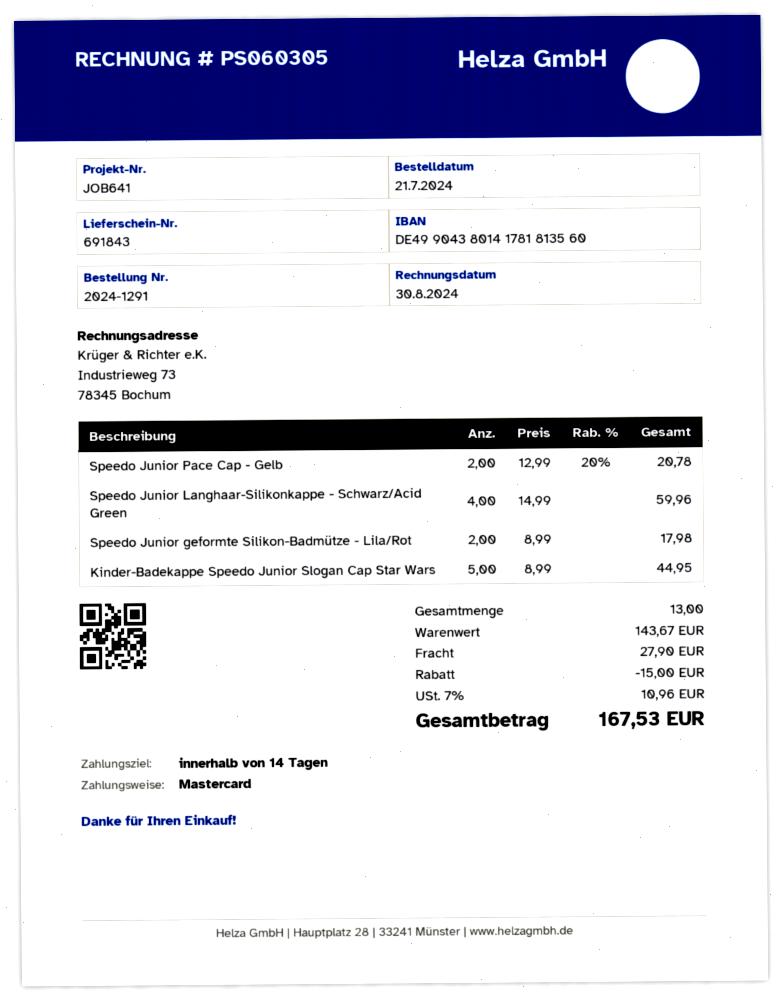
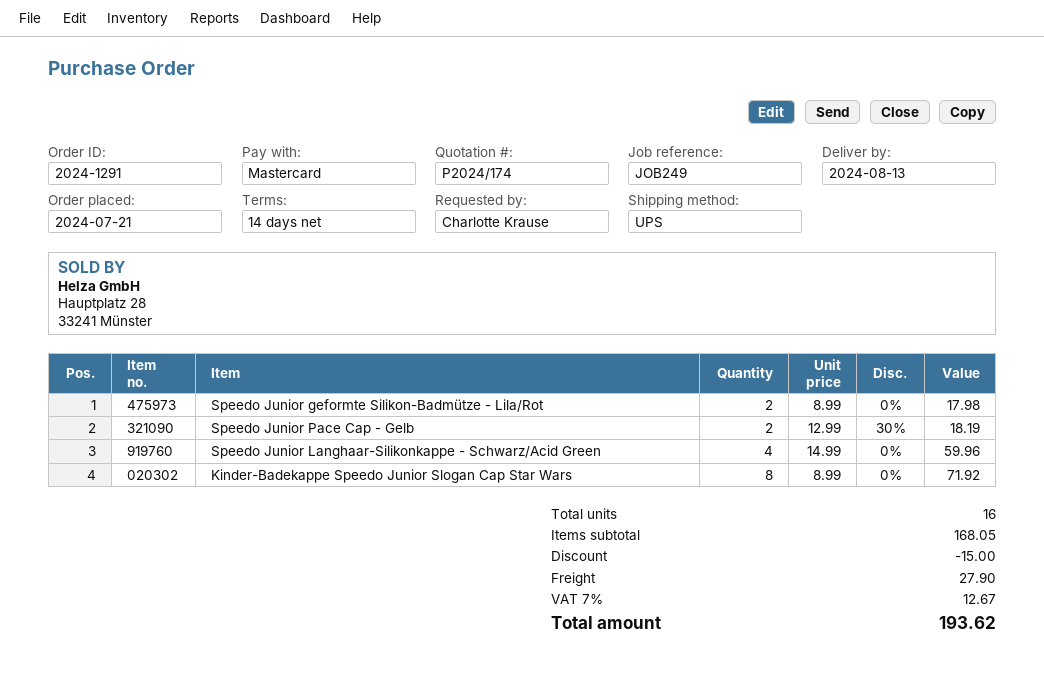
reference: JOB641 -> JOB249
Speedo Junior Pace Cap - Gelb: 2 x 12.99 - 20% = 20.78 -> 2 x 12.99 - 30% = 18.19
Kinder-Badekappe Speedo Junior Slogan Cap Star Wars: 5 x 8.99 = 44.95 -> 8 x 8.99 = 71.92
total quantity: 13 -> 16
subtotal: 143.67 -> 168.05
tax: 7% = 10.96 -> 7% = 12.67
total: 167.53 -> 193.62

